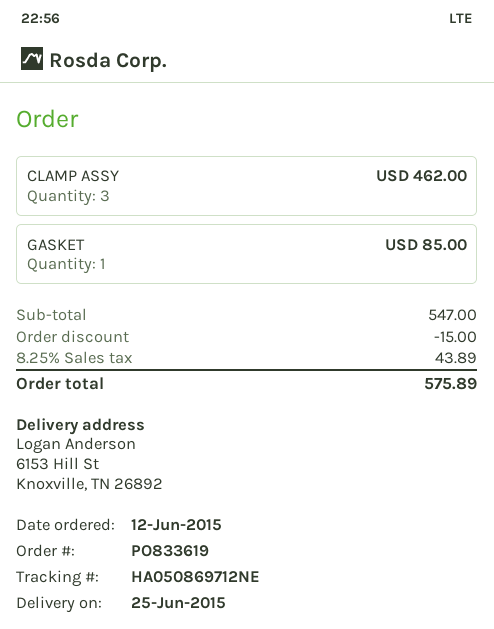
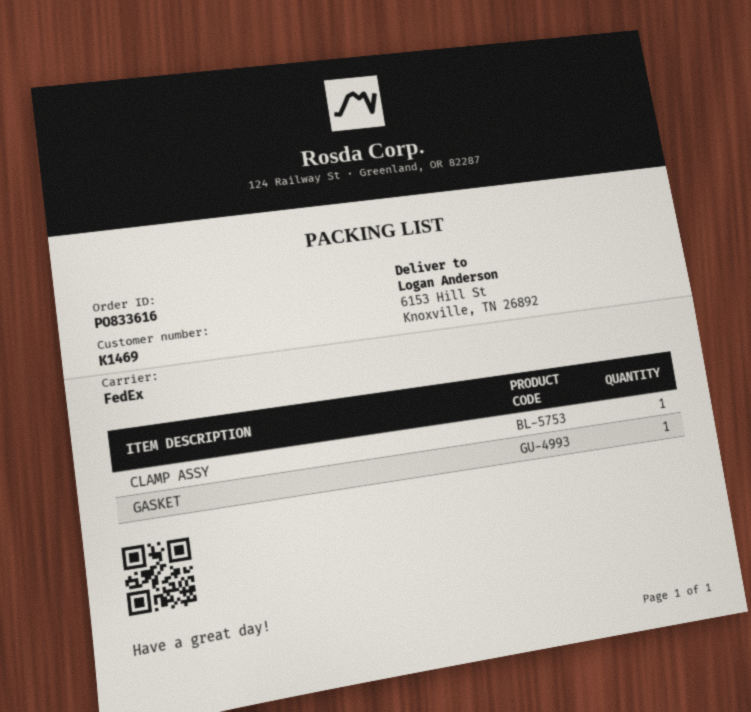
order number: PO833619 -> PO833616
CLAMP ASSY: 3 -> 1

